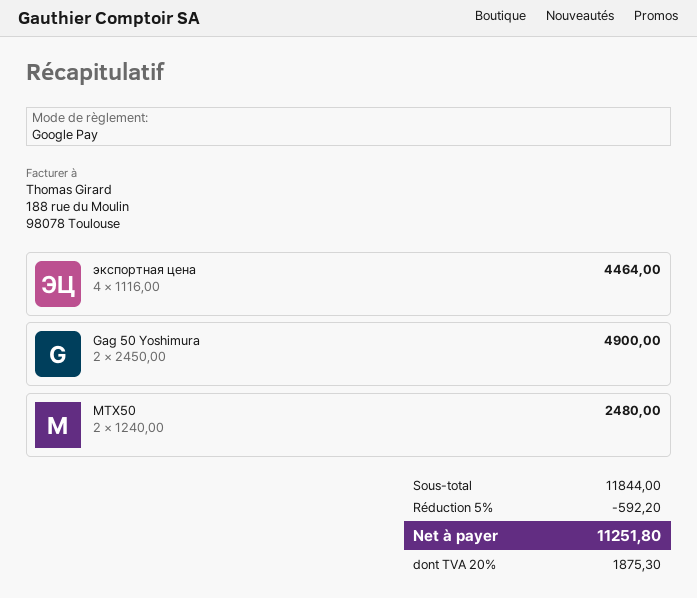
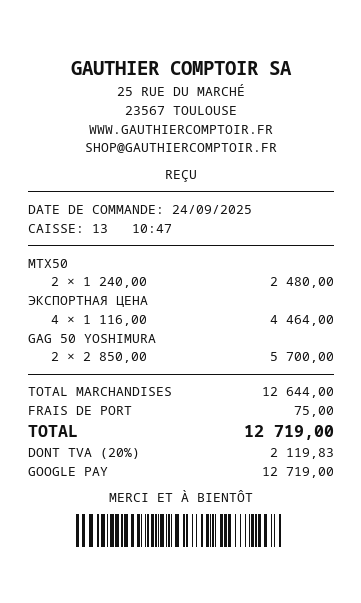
Gag 50 Yoshimura: 2 x 2450.00 = 4900.00 -> 2 x 2850.00 = 5700.00
subtotal: 11844.00 -> 12644.00
discount: 5% = 592.20 -> none
shipping: none -> 75.00
tax: 20% = 1875.30 -> 20% = 2119.83
total: 11251.80 -> 12719.00

